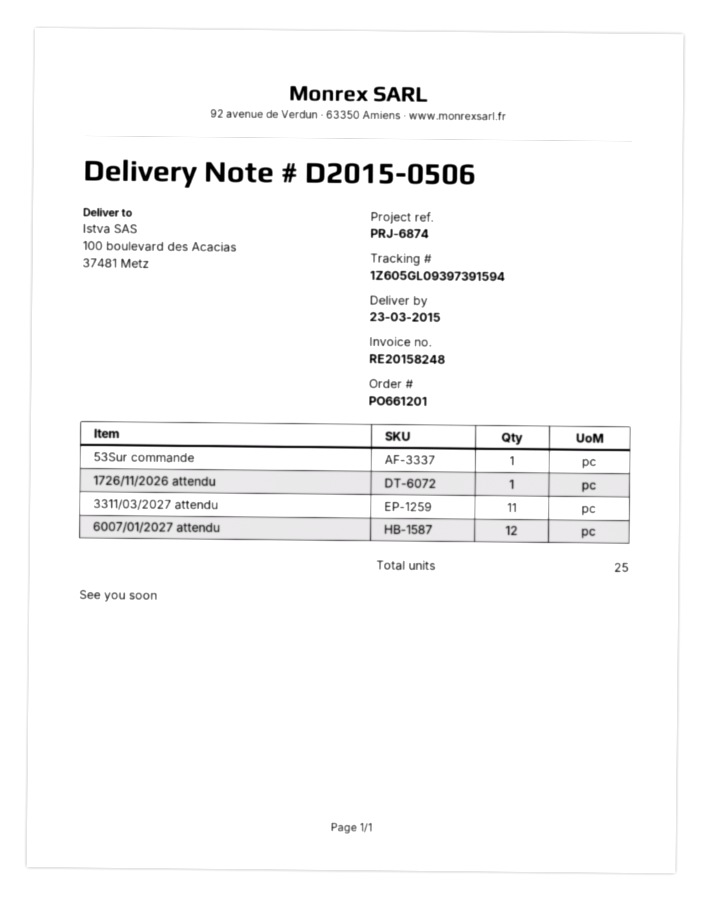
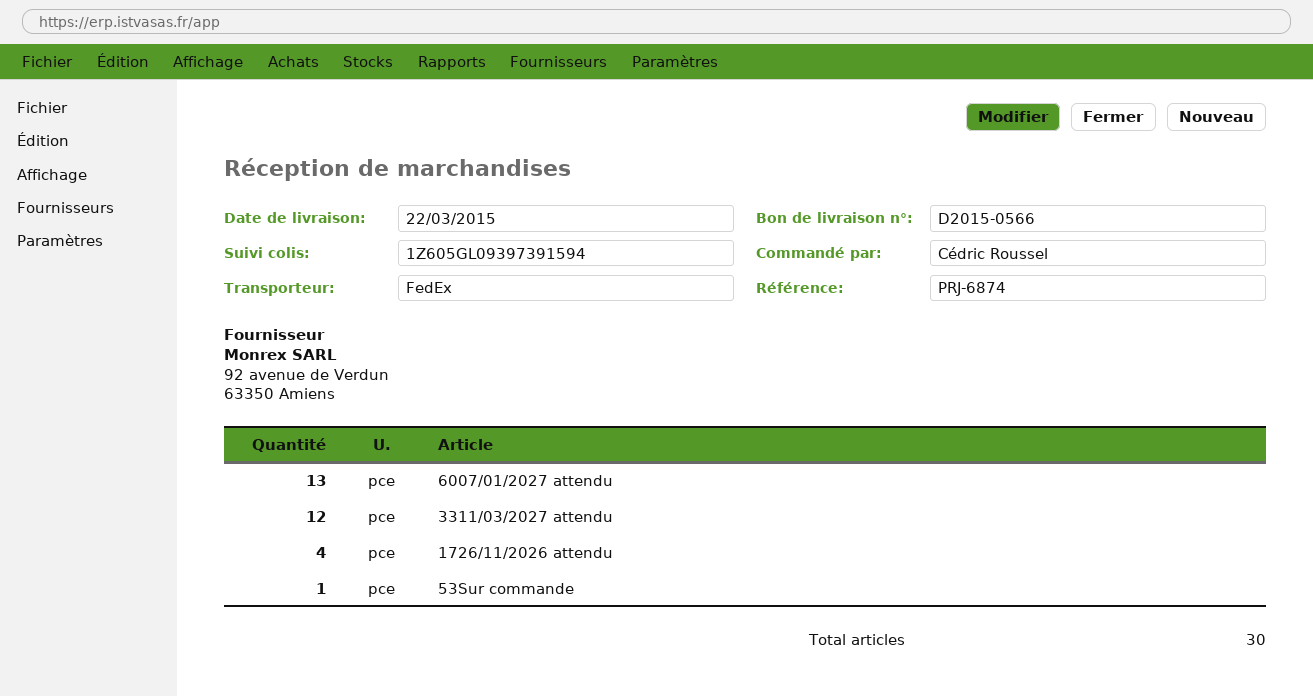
delivery note number: D2015-0506 -> D2015-0566
delivery date: 2015-03-23 -> 2015-03-22
1726/11/2026 attendu: 1 -> 4
3311/03/2027 attendu: 11 -> 12
6007/01/2027 attendu: 12 -> 13
total quantity: 25 -> 30

